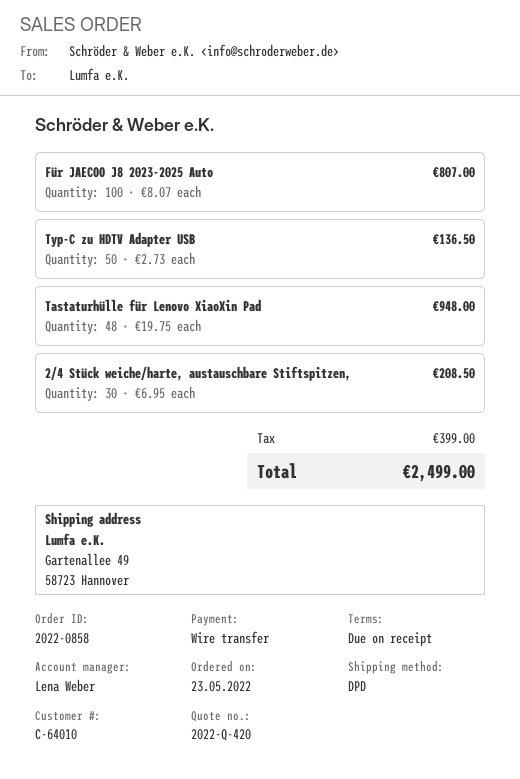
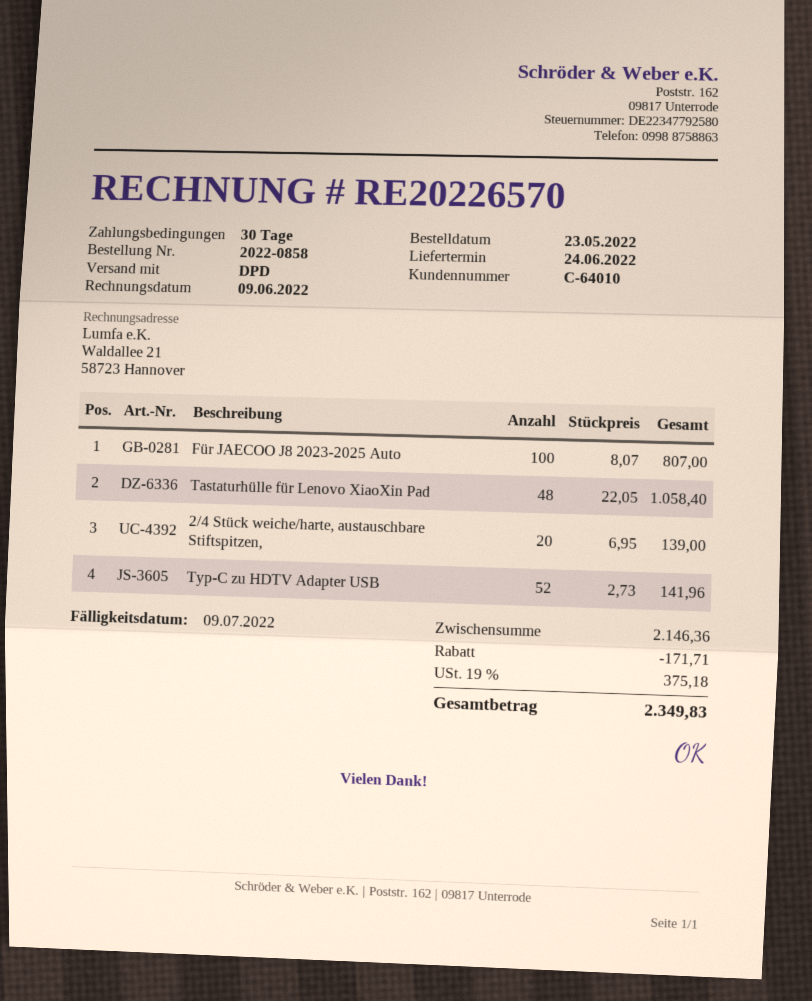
payment terms: on receipt -> 30 days
Typ-C zu HDTV Adapter USB: 50 x 2.73 = 136.50 -> 52 x 2.73 = 141.96
Tastaturhülle für Lenovo XiaoXin Pad: 48 x 19.75 = 948.00 -> 48 x 22.05 = 1058.40
2/4 Stück weiche/harte, austauschbare Stiftspitzen,: 30 x 6.95 = 208.50 -> 20 x 6.95 = 139.00
discount: none -> 171.71
tax: 399.00 -> 375.18
total: 2499.00 -> 2349.83

